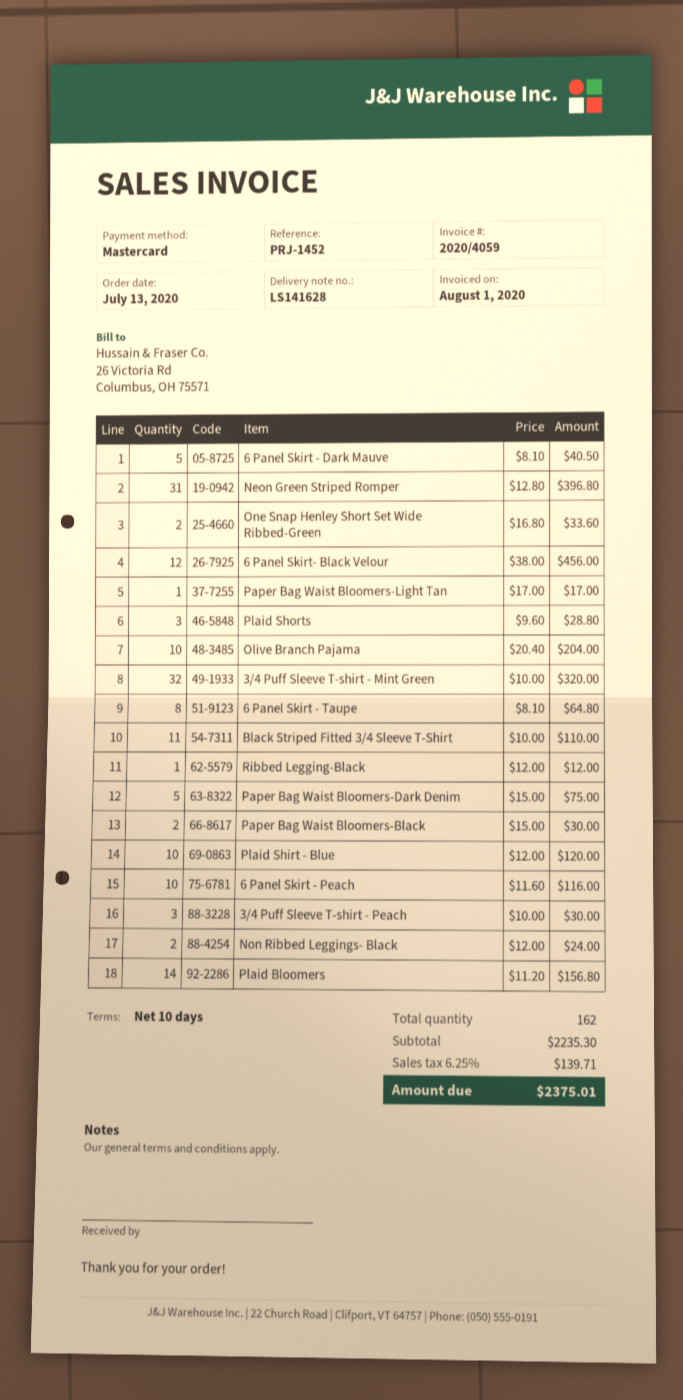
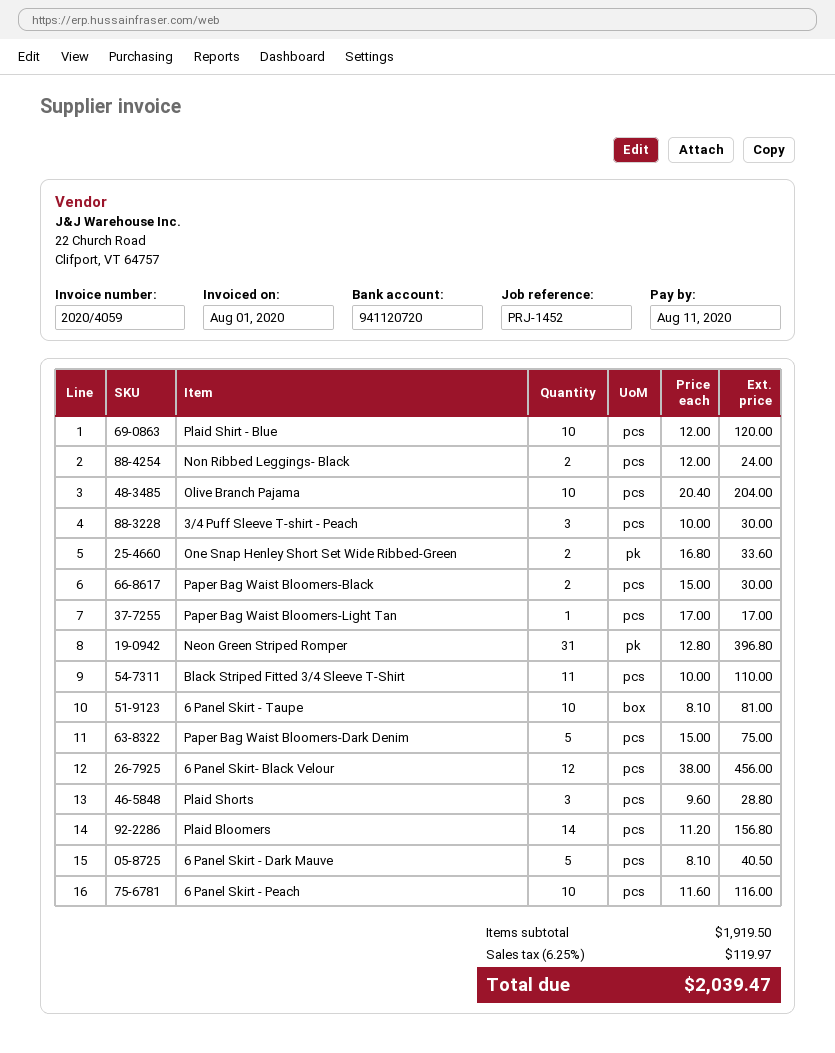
3/4 Puff Sleeve T-shirt - Mint Green: 32 x 10.00 = 320.00 -> none
6 Panel Skirt - Taupe: 8 x 8.10 = 64.80 -> 10 x 8.10 = 81.00
Ribbed Legging-Black: 1 x 12.00 = 12.00 -> none
subtotal: 2235.30 -> 1919.50
tax: 6.25% = 139.71 -> 6.25% = 119.97
total: 2375.01 -> 2039.47

